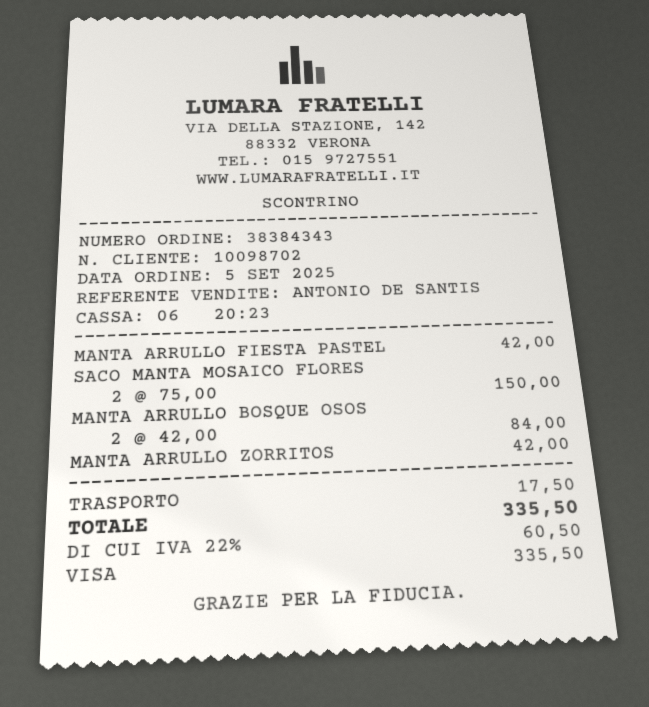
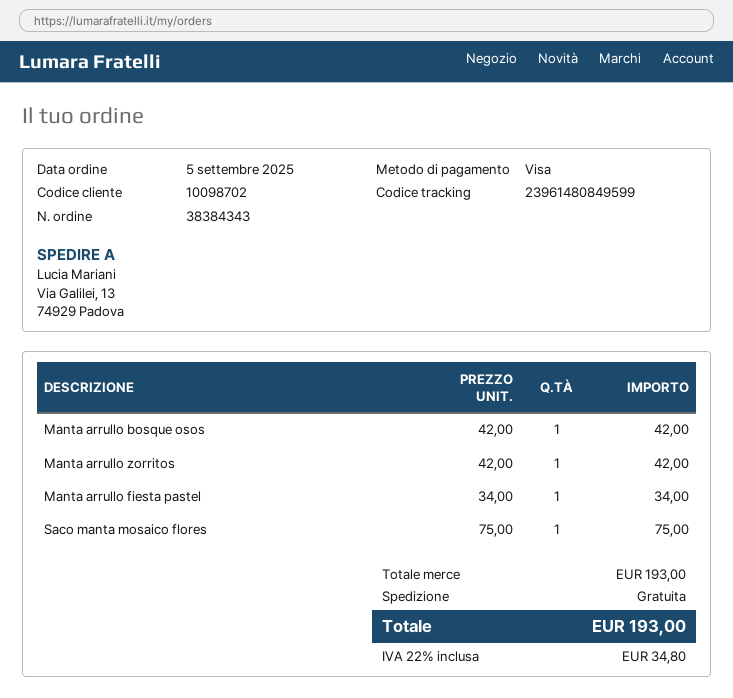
MANTA ARRULLO FIESTA PASTEL: 1 x 42.00 = 42.00 -> 1 x 34.00 = 34.00
SACO MANTA MOSAICO FLORES: 2 x 75.00 = 150.00 -> 1 x 75.00 = 75.00
MANTA ARRULLO BOSQUE OSOS: 2 x 42.00 = 84.00 -> 1 x 42.00 = 42.00
shipping: 17.50 -> 0.00
tax: 22% = 60.50 -> 22% = 34.80
total: 335.50 -> 193.00

